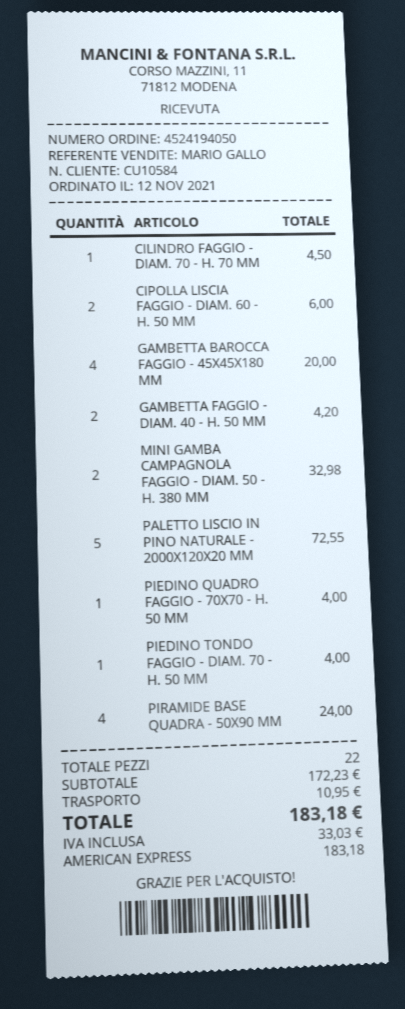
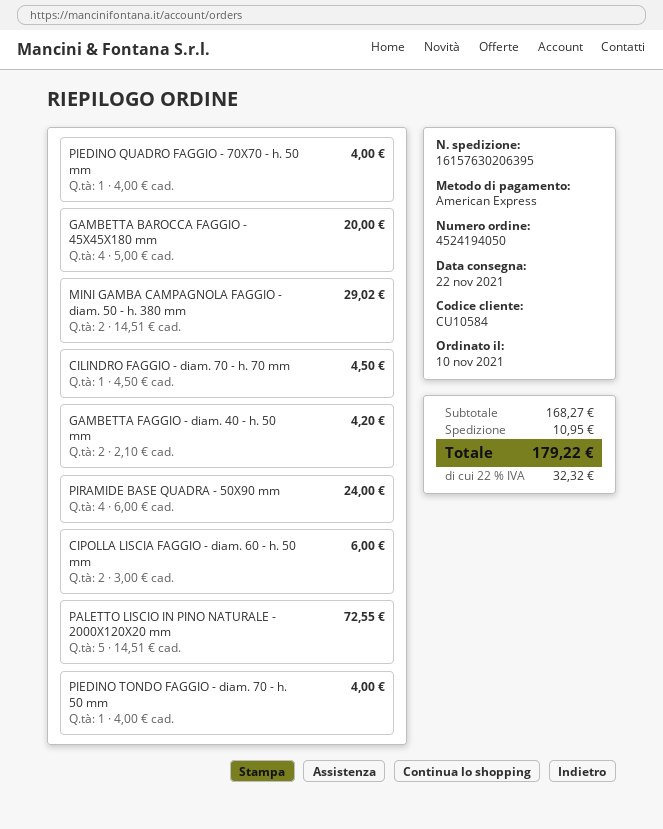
order date: 2021-11-12 -> 2021-11-10
MINI GAMBA CAMPAGNOLA FAGGIO - DIAM. 50 - H. 380 MM: 2 for 32.98 -> 2 for 29.02
subtotal: 172.23 -> 168.27
tax: 33.03 -> 32.32
total: 183.18 -> 179.22

